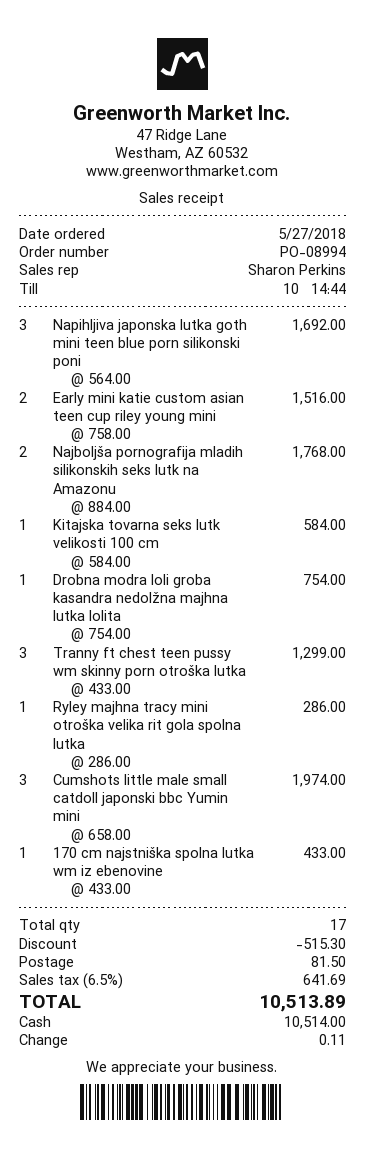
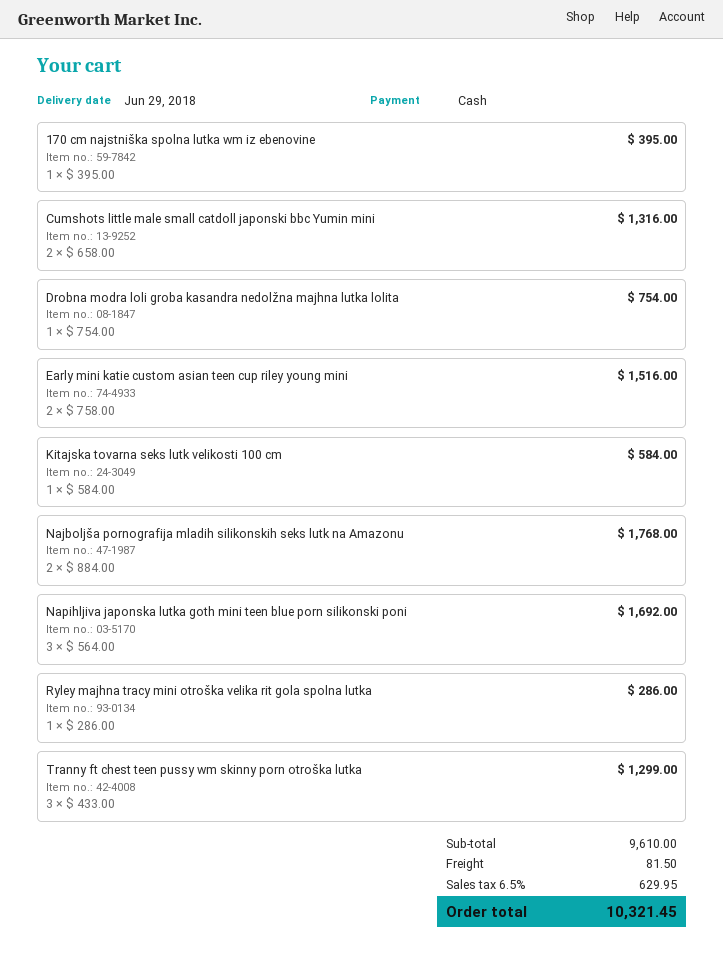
Cumshots little male small catdoll japonski bbc Yumin mini: 3 x 658.00 = 1974.00 -> 2 x 658.00 = 1316.00
170 cm najstniška spolna lutka wm iz ebenovine: 1 x 433.00 = 433.00 -> 1 x 395.00 = 395.00
discount: 515.30 -> none
tax: 6.5% = 641.69 -> 6.5% = 629.95
total: 10513.89 -> 10321.45

